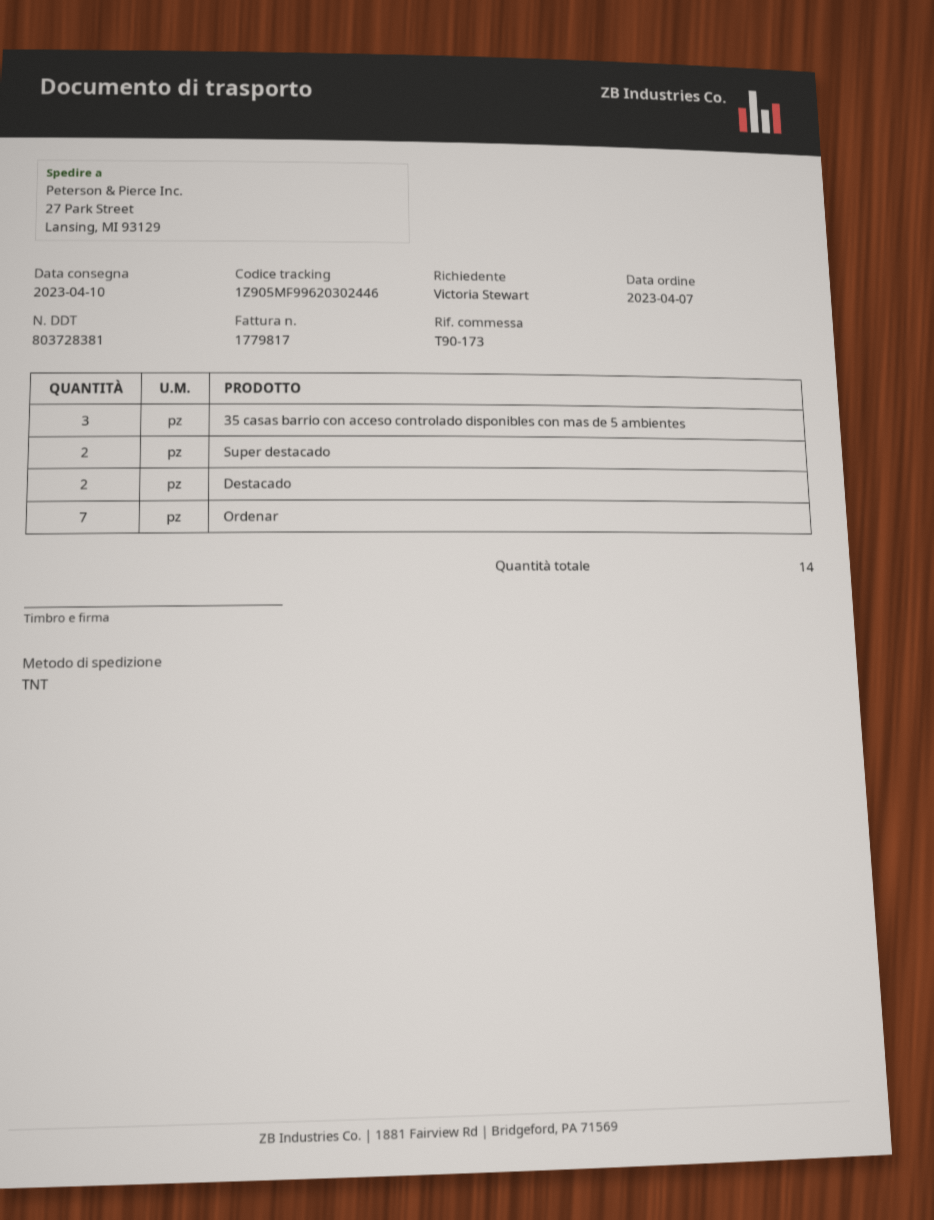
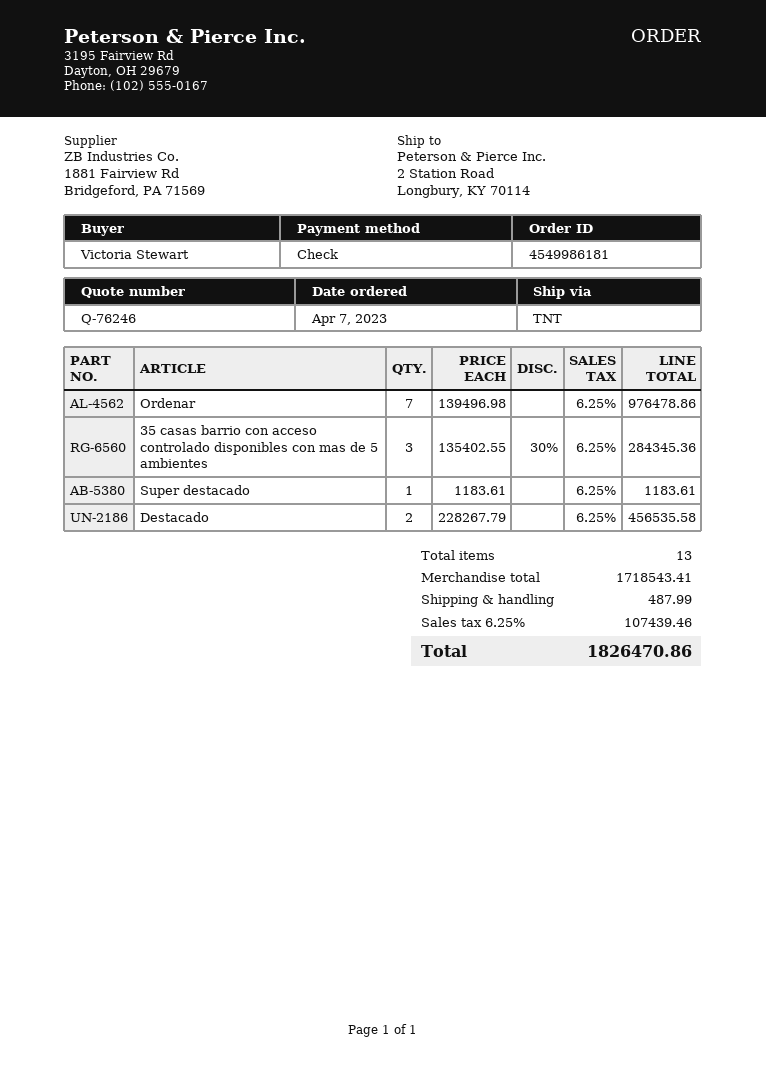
ship to: 27 Park Street, Lansing, MI 93129 -> 2 Station Road, Longbury, KY 70114
Super destacado: 2 -> 1
total quantity: 14 -> 13

